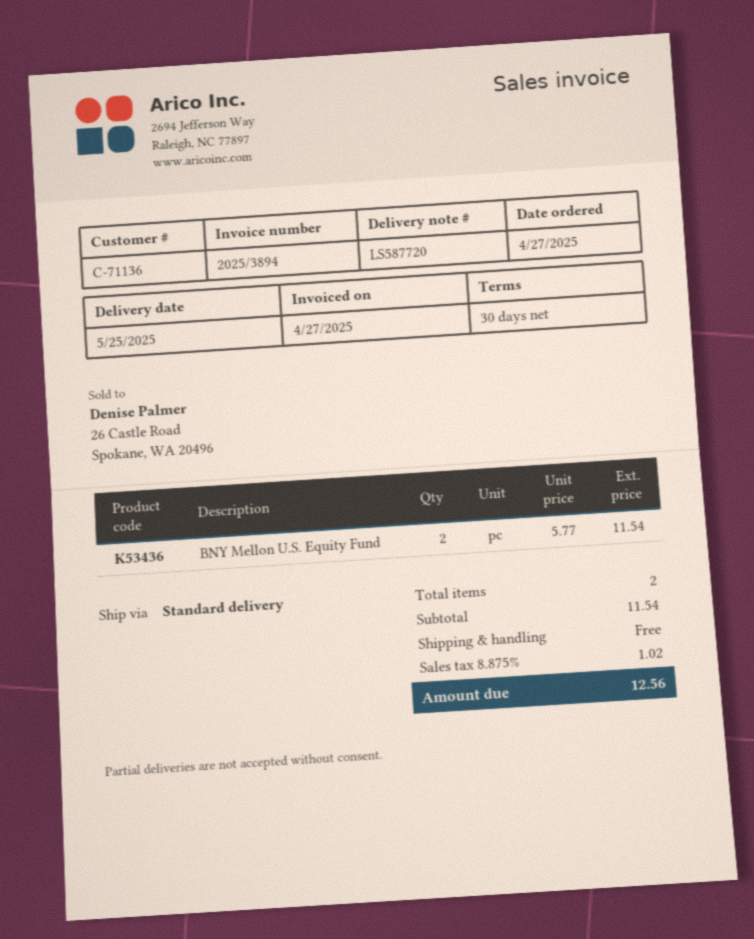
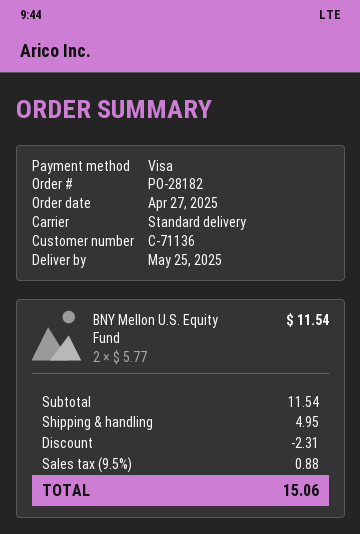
discount: none -> 2.31
shipping: 0.00 -> 4.95
tax: 8.875% = 1.02 -> 9.5% = 0.88
total: 12.56 -> 15.06

